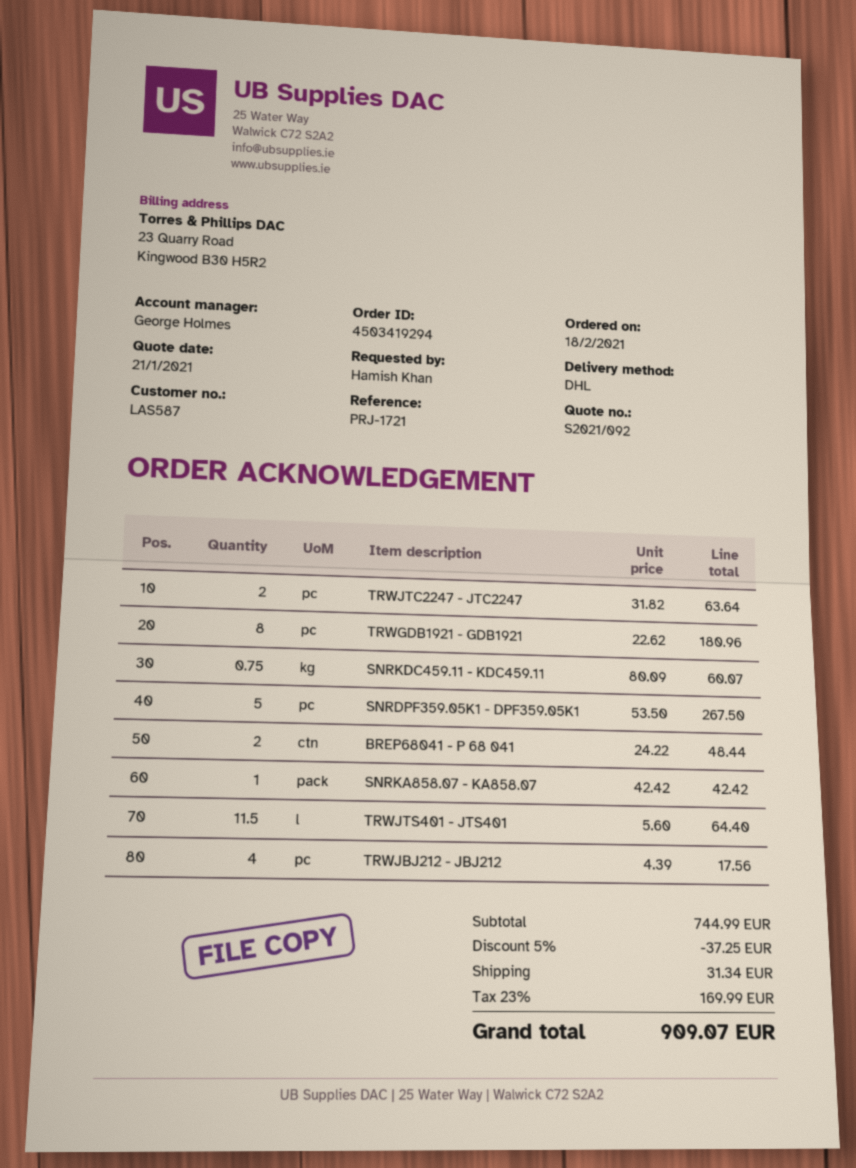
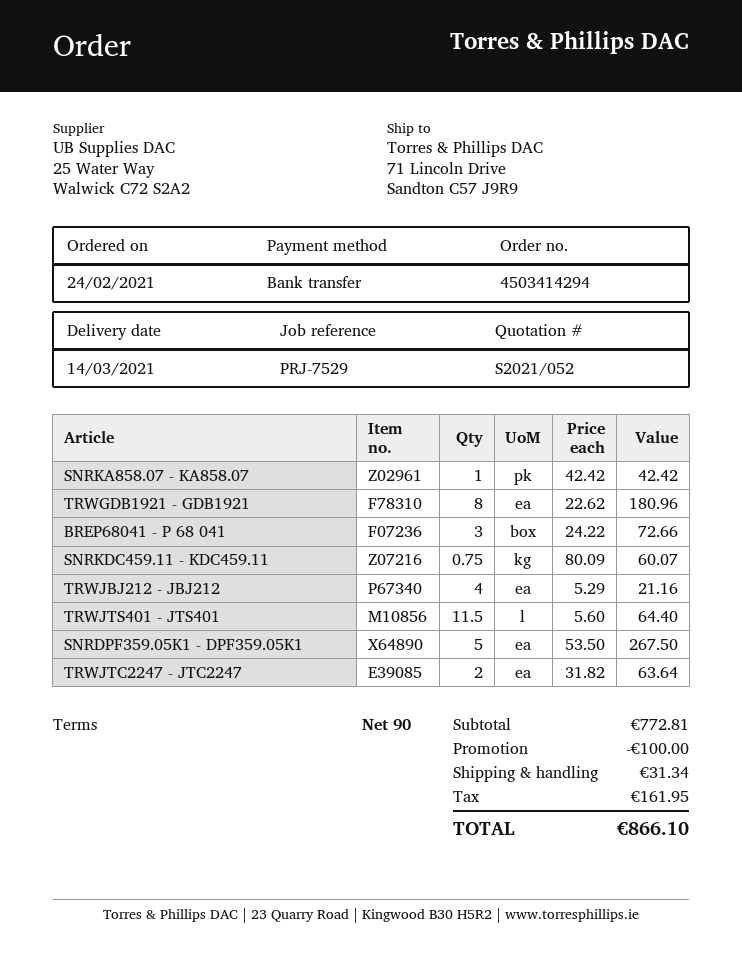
quote number: S2021/092 -> S2021/052
order number: 4503419294 -> 4503414294
order date: 2021-02-18 -> 2021-02-24
reference: PRJ-1721 -> PRJ-7529
BREP68041 - P 68 041: 2 x 24.22 = 48.44 -> 3 x 24.22 = 72.66
TRWJBJ212 - JBJ212: 4 x 4.39 = 17.56 -> 4 x 5.29 = 21.16
subtotal: 744.99 -> 772.81
discount: 37.25 -> 100.00
tax: 169.99 -> 161.95
total: 909.07 -> 866.10

